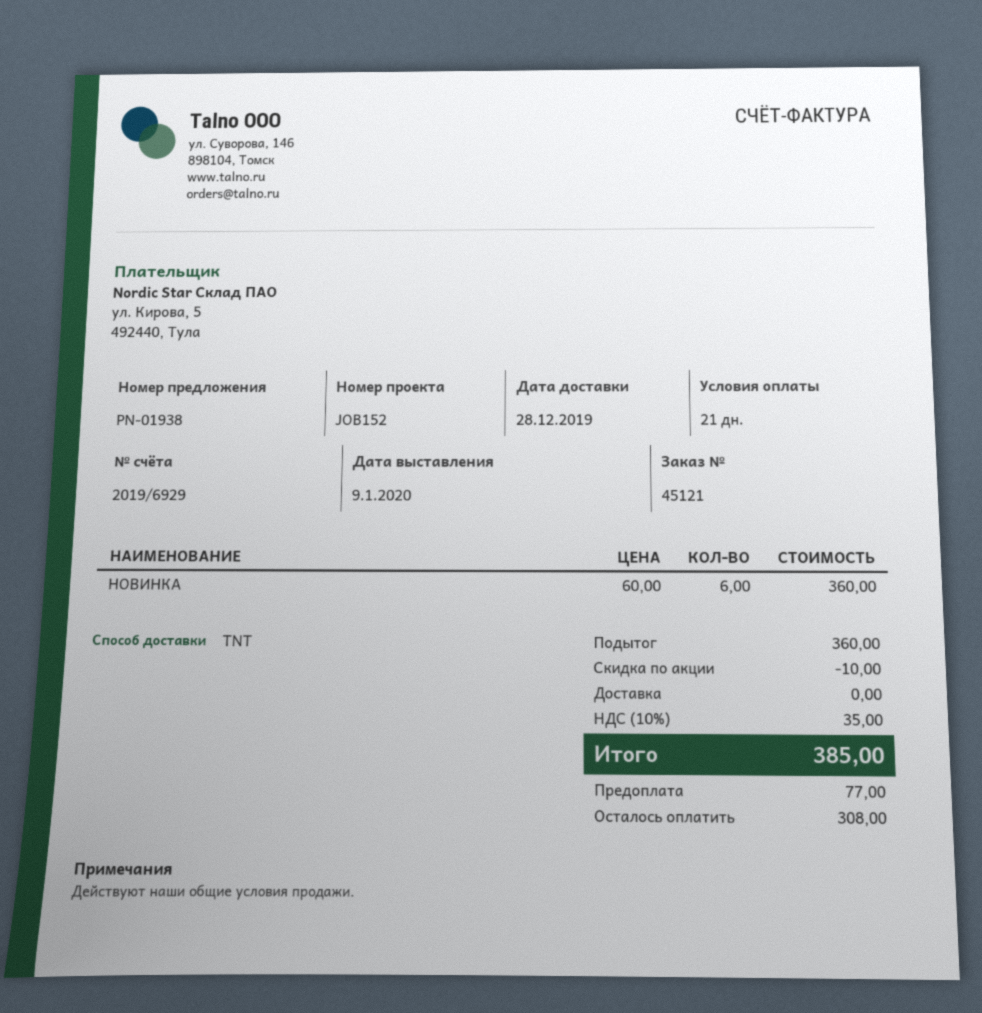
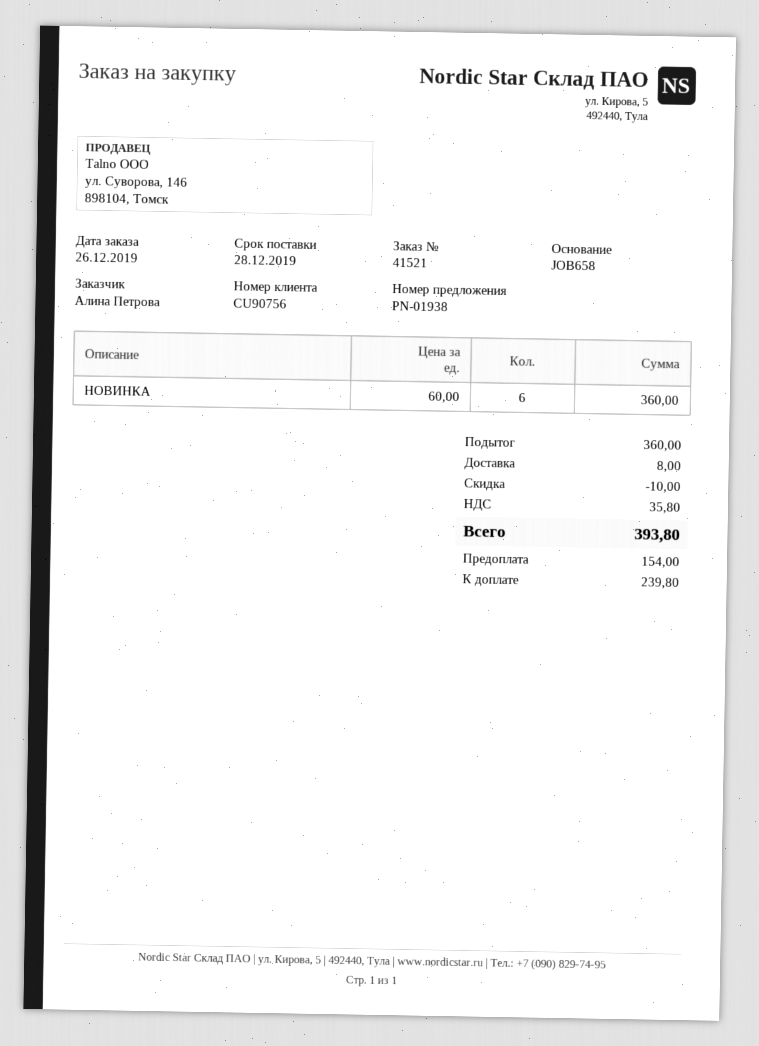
order number: 45121 -> 41521
reference: JOB152 -> JOB658
shipping: 0.00 -> 8.00
tax: 35.00 -> 35.80
total: 385.00 -> 393.80
deposit: 77.00 -> 154.00
balance: 308.00 -> 239.80

